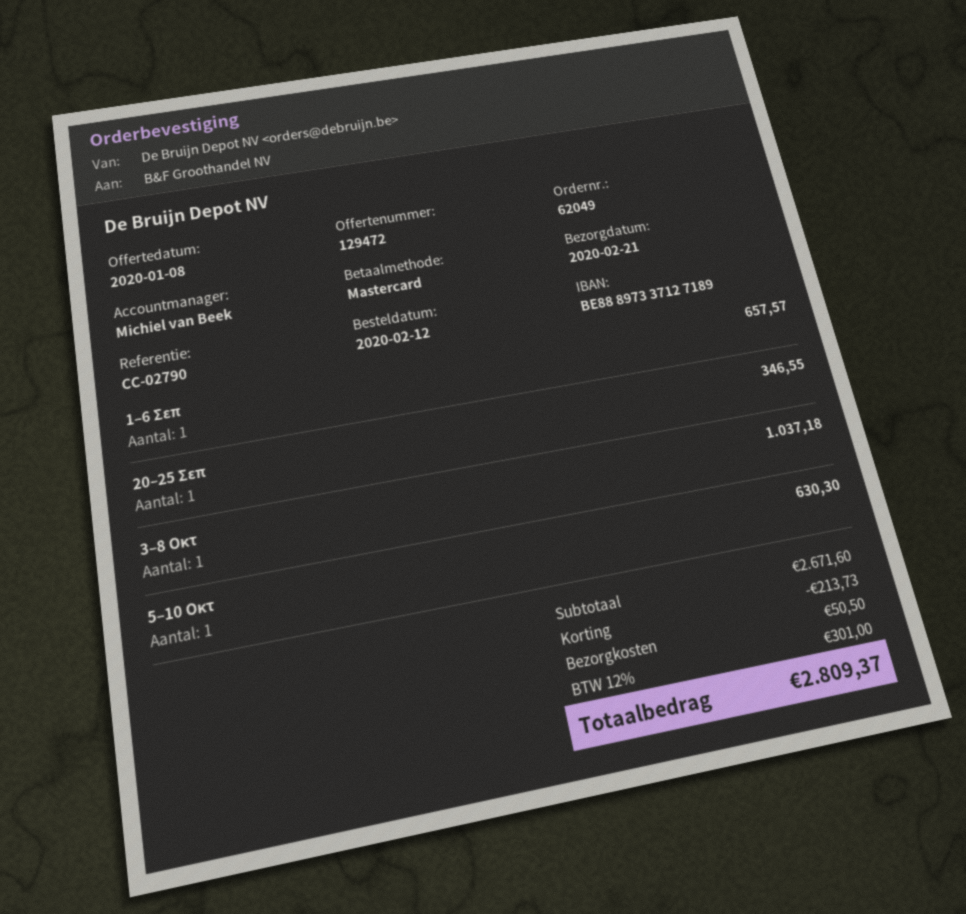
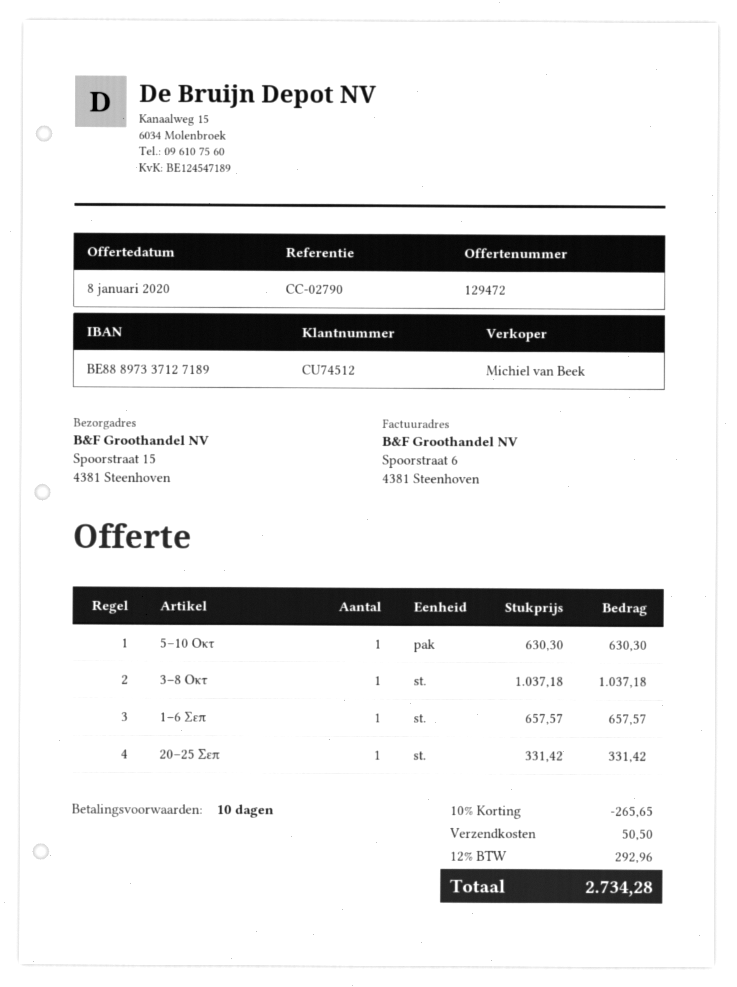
20–25 Σεπ: 1 for 346.55 -> 1 for 331.42
discount: 213.73 -> 265.65
tax: 12% = 301.00 -> 12% = 292.96
total: 2809.37 -> 2734.28

